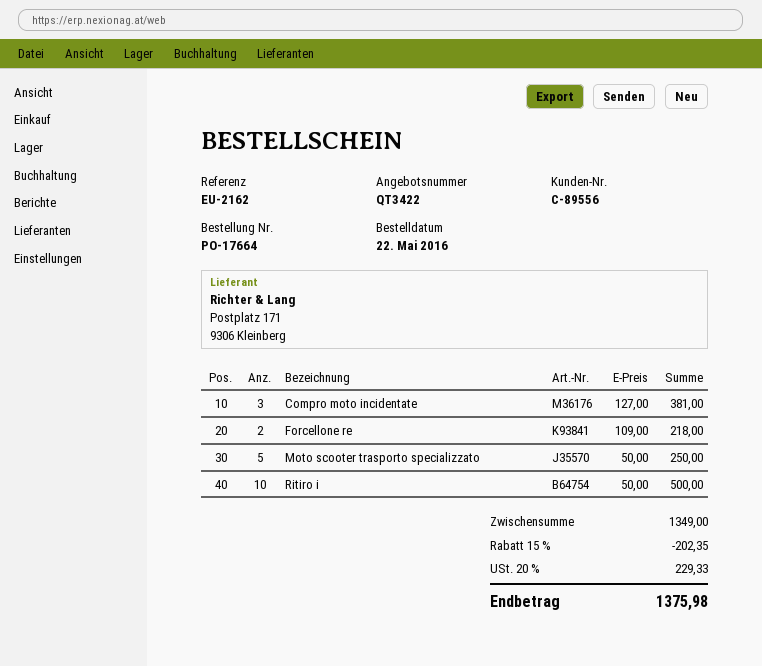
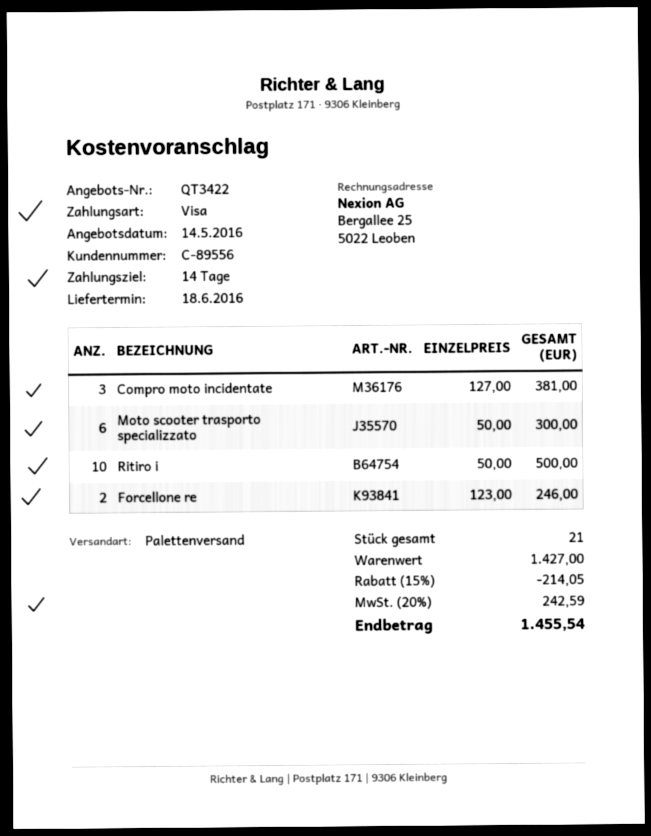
Forcellone re: 2 x 109.00 = 218.00 -> 2 x 123.00 = 246.00
Moto scooter trasporto specializzato: 5 x 50.00 = 250.00 -> 6 x 50.00 = 300.00
subtotal: 1349.00 -> 1427.00
discount: 15% = 202.35 -> 15% = 214.05
tax: 20% = 229.33 -> 20% = 242.59
total: 1375.98 -> 1455.54

